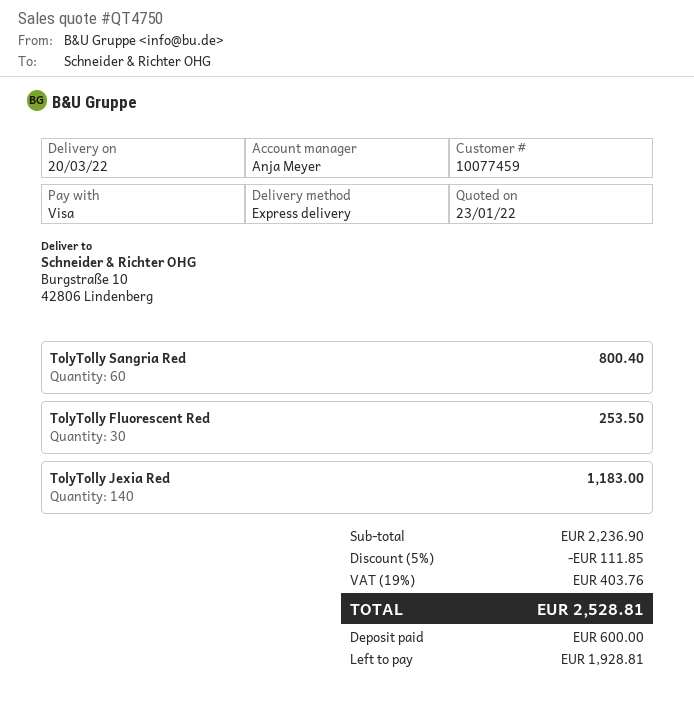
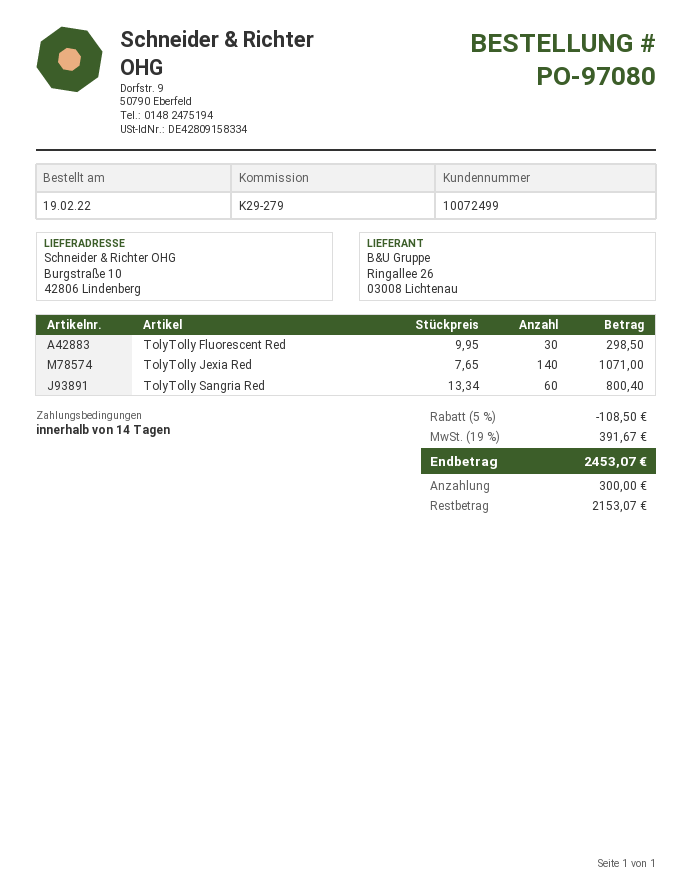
customer number: 10077459 -> 10072499
TolyTolly Fluorescent Red: 30 for 253.50 -> 30 for 298.50
TolyTolly Jexia Red: 140 for 1183.00 -> 140 for 1071.00
discount: 5% = 111.85 -> 5% = 108.50
tax: 19% = 403.76 -> 19% = 391.67
total: 2528.81 -> 2453.07
deposit: 600.00 -> 300.00
balance: 1928.81 -> 2153.07

